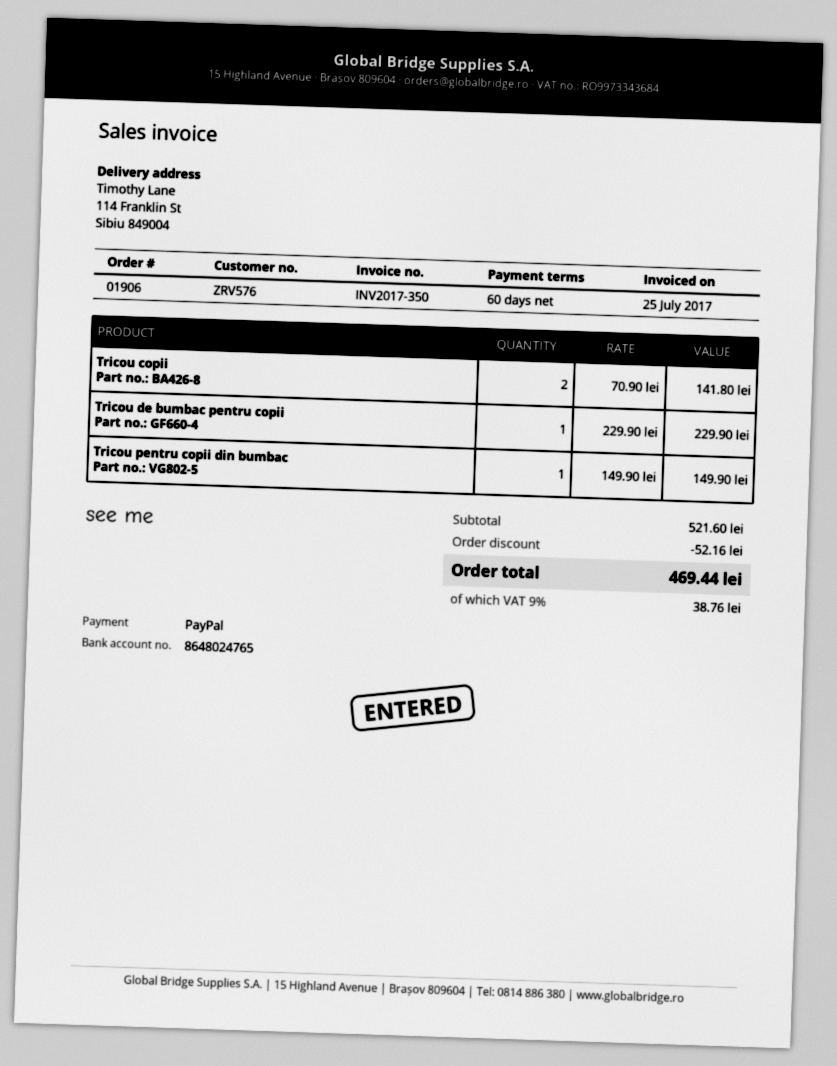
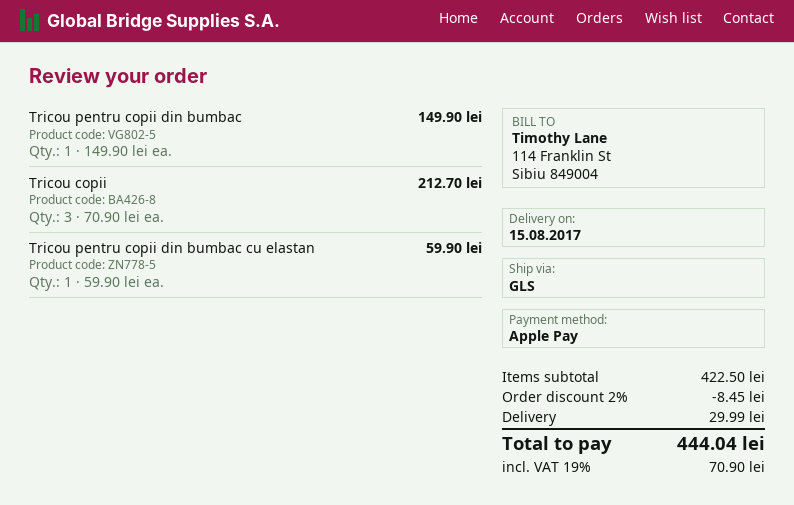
payment method: PayPal -> Apple Pay
Tricou copii: 2 x 70.90 = 141.80 -> 3 x 70.90 = 212.70
Tricou de bumbac pentru copii: 1 x 229.90 = 229.90 -> none
Tricou pentru copii din bumbac cu elastan: none -> 1 x 59.90 = 59.90
subtotal: 521.60 -> 422.50
discount: 52.16 -> 8.45
shipping: none -> 29.99
tax: 9% = 38.76 -> 19% = 70.90
total: 469.44 -> 444.04

